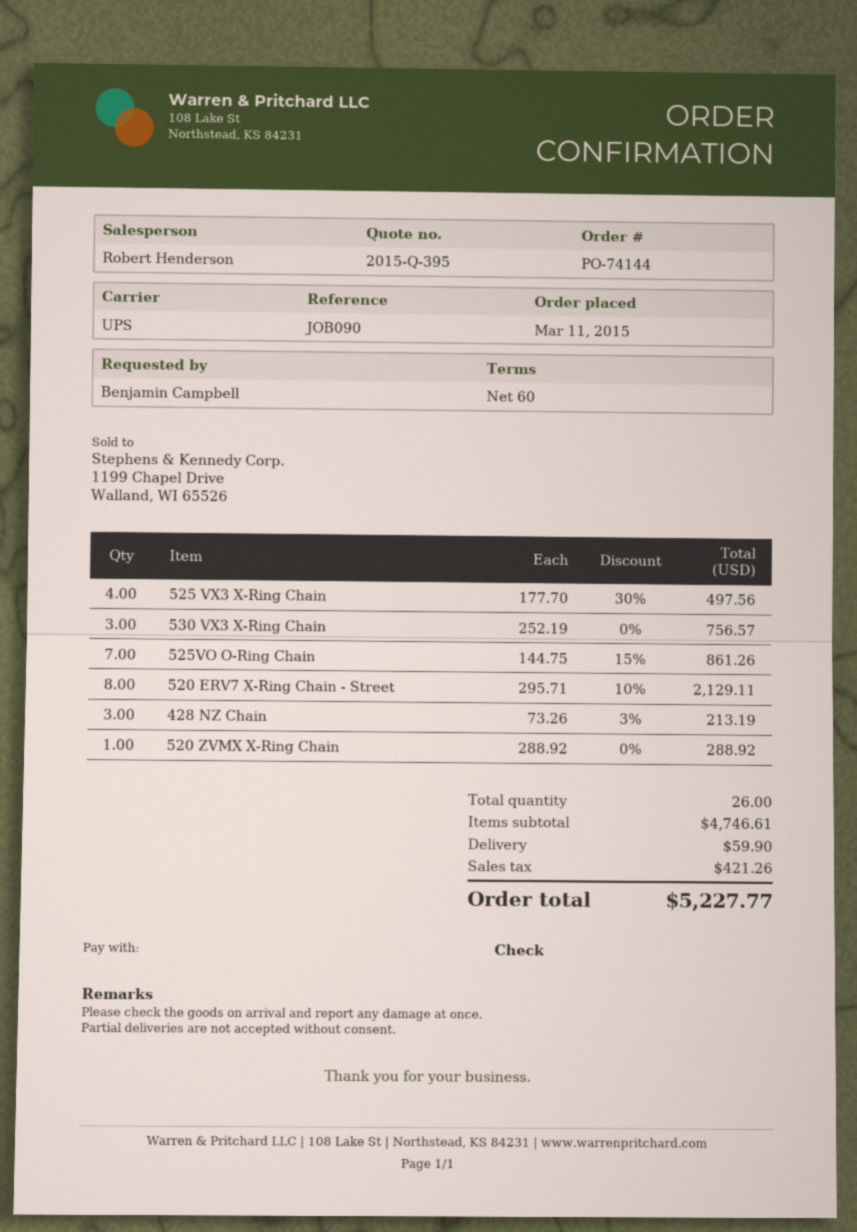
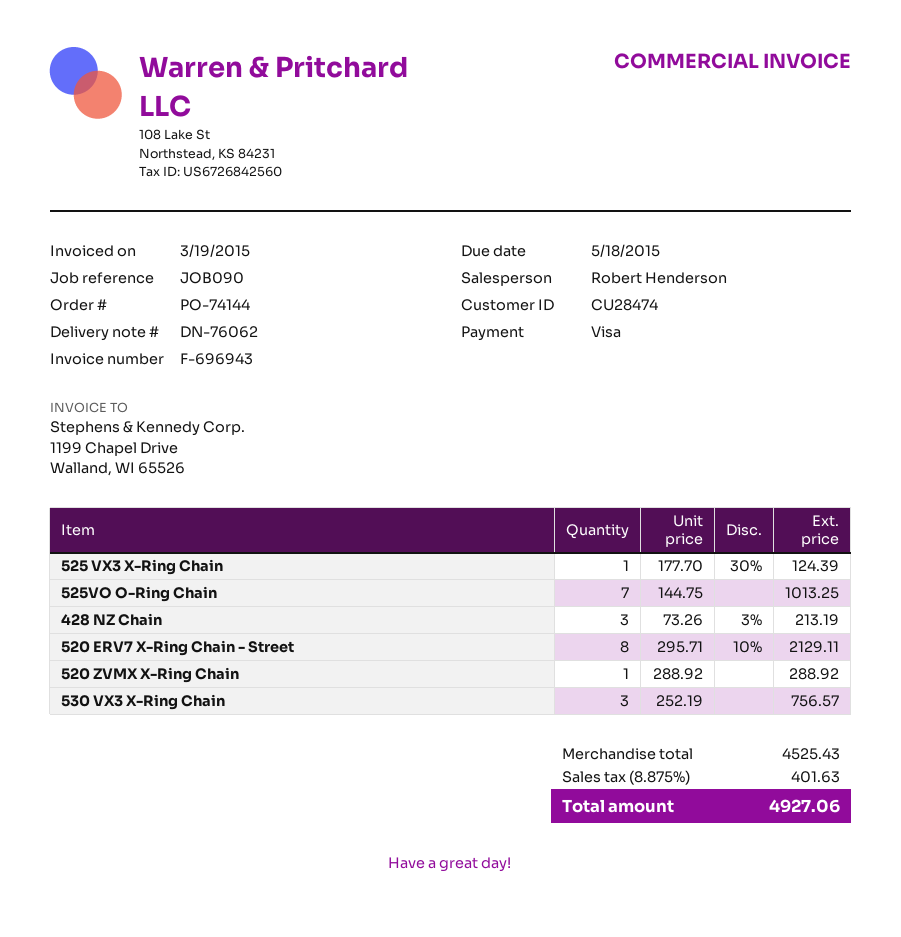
payment method: cheque -> Visa
525 VX3 X-Ring Chain: 4 x 177.70 - 30% = 497.56 -> 1 x 177.70 - 30% = 124.39
525VO O-Ring Chain: 7 x 144.75 - 15% = 861.26 -> 7 x 144.75 = 1013.25
subtotal: 4746.61 -> 4525.43
shipping: 59.90 -> none
tax: 421.26 -> 401.63
total: 5227.77 -> 4927.06

